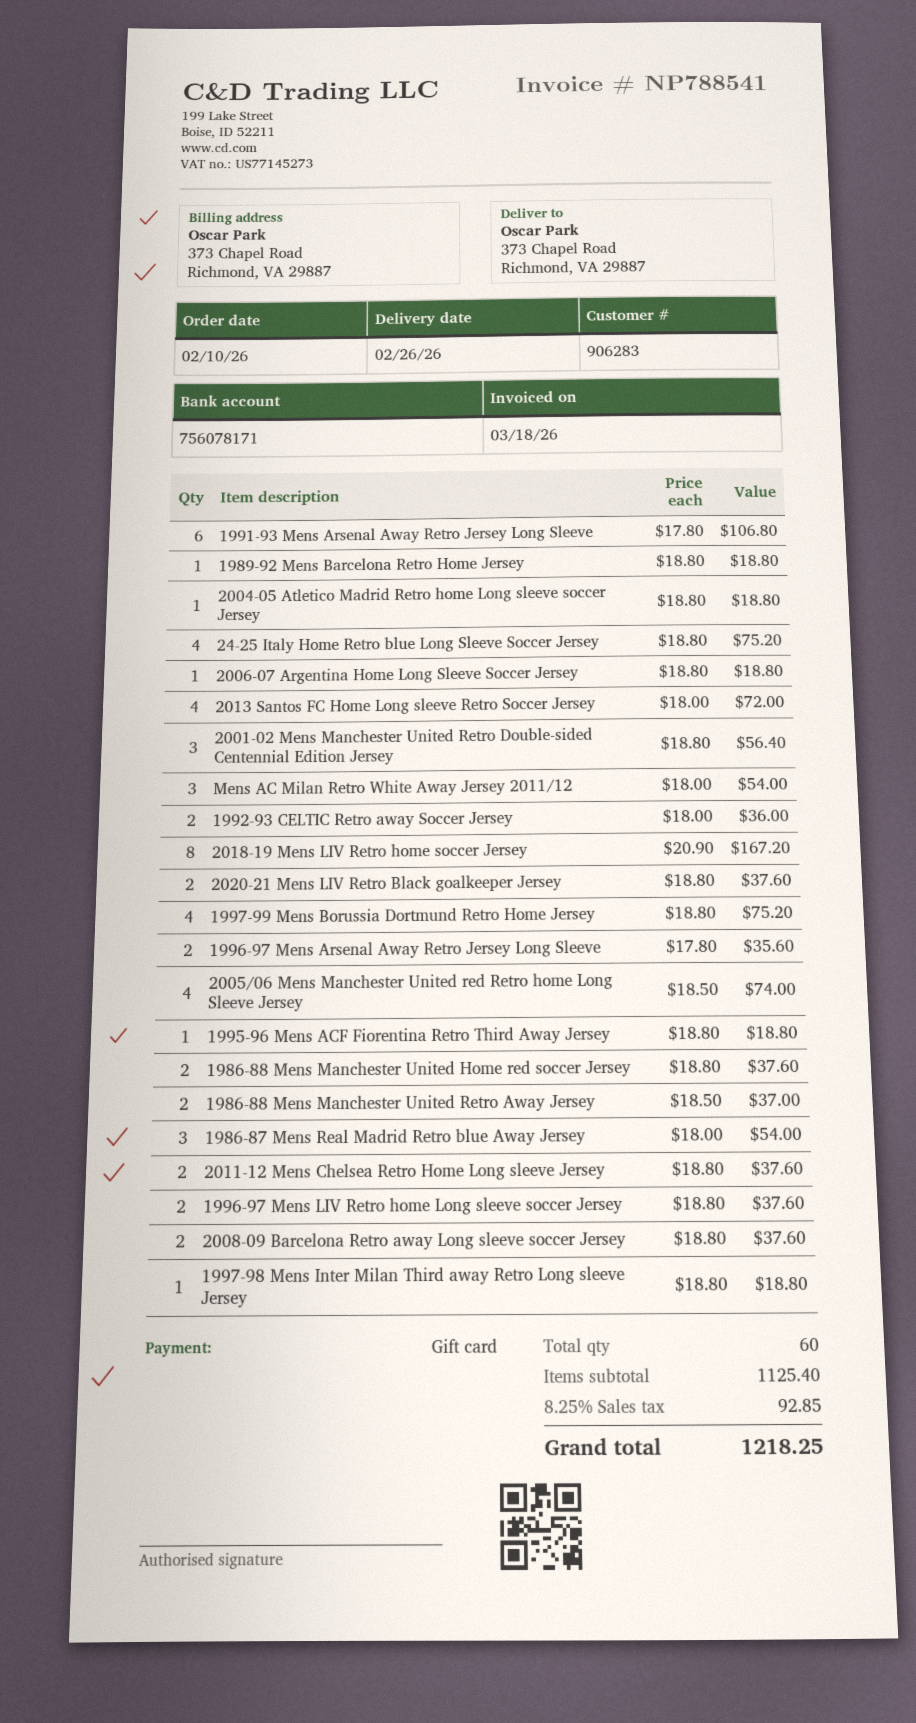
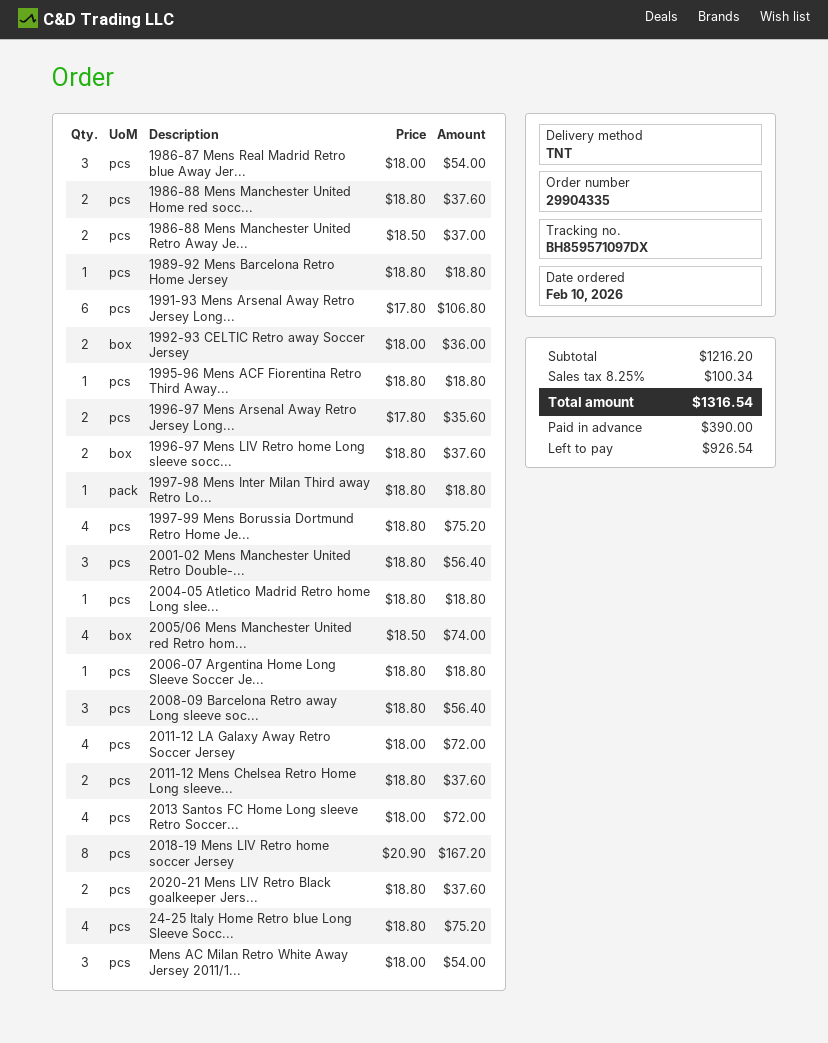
2008-09 Barcelona Retro away Long sleeve soccer Jersey: 2 x 18.80 = 37.60 -> 3 x 18.80 = 56.40
2011-12 LA Galaxy Away Retro Soccer Jersey: none -> 4 x 18.00 = 72.00
subtotal: 1125.40 -> 1216.20
tax: 8.25% = 92.85 -> 8.25% = 100.34
total: 1218.25 -> 1316.54

